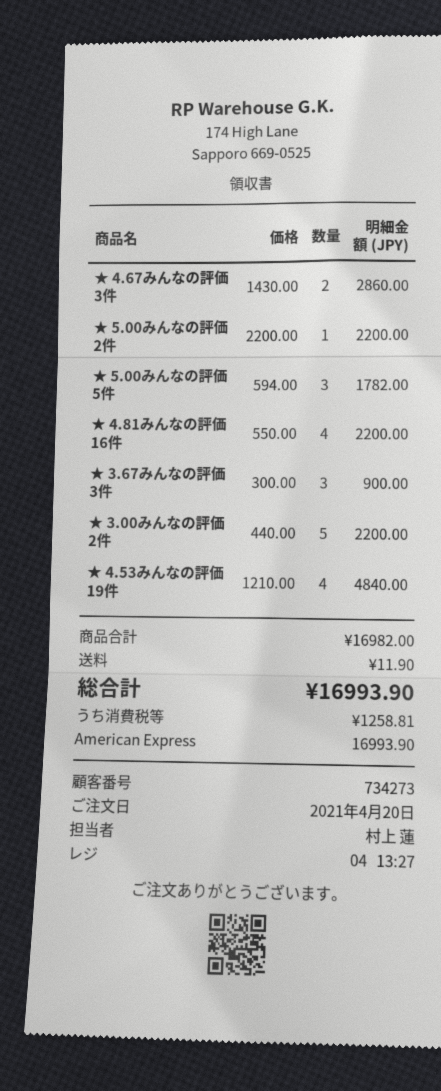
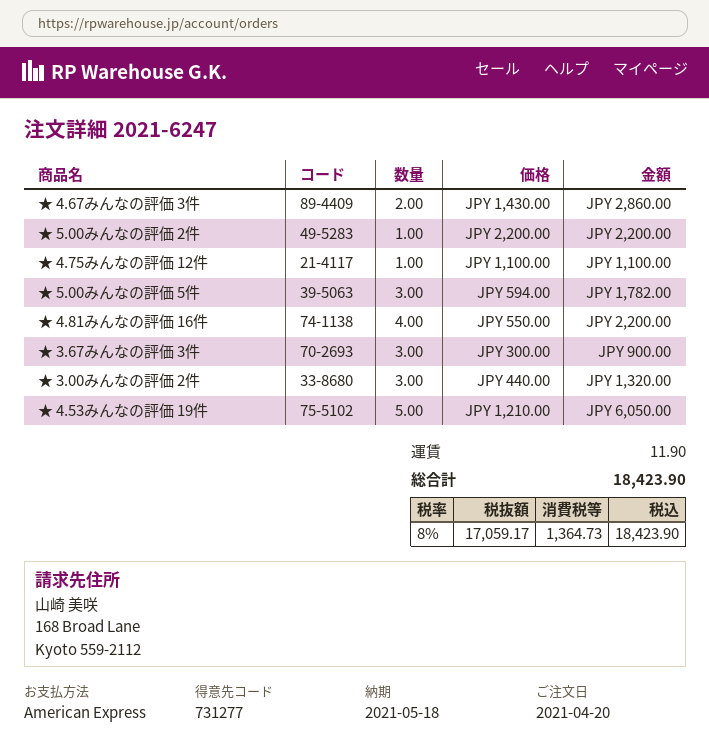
customer number: 734273 -> 731277
★ 3.00みんなの評価 2件: 5 x 440.00 = 2200.00 -> 3 x 440.00 = 1320.00
★ 4.53みんなの評価 19件: 4 x 1210.00 = 4840.00 -> 5 x 1210.00 = 6050.00
★ 4.75みんなの評価 12件: none -> 1 x 1100.00 = 1100.00
tax: 1258.81 -> 1364.73
total: 16993.90 -> 18423.90

